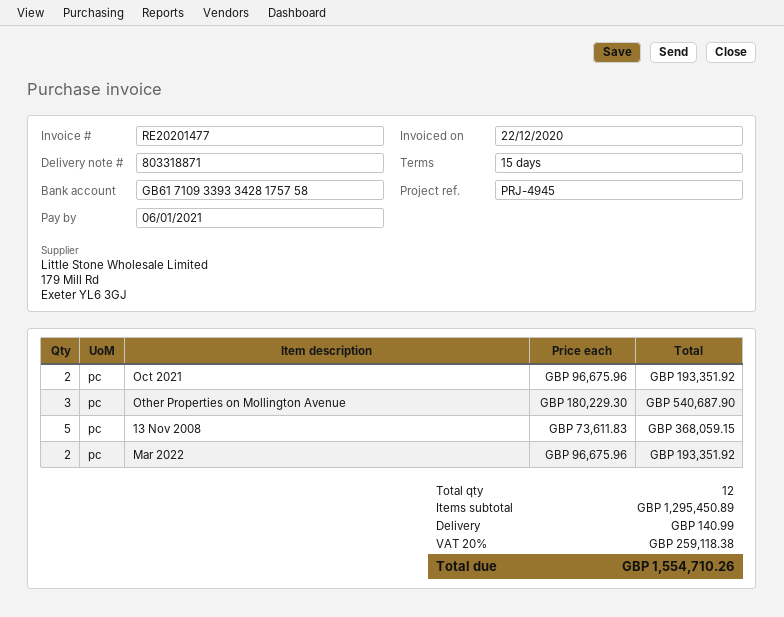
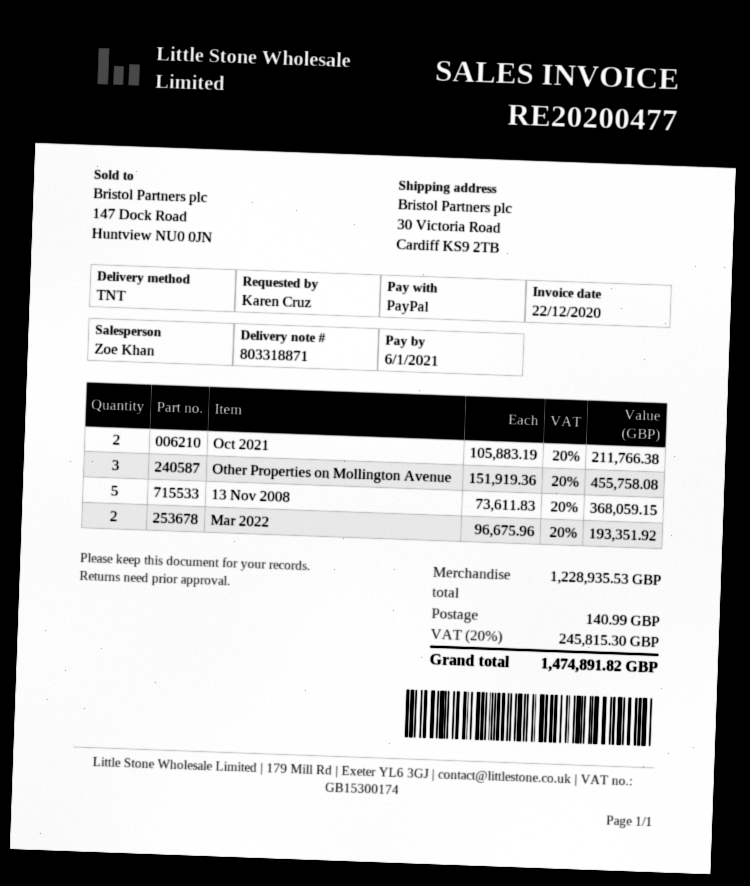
invoice number: RE20201477 -> RE20200477
Oct 2021: 2 x 96675.96 = 193351.92 -> 2 x 105883.19 = 211766.38
Other Properties on Mollington Avenue: 3 x 180229.30 = 540687.90 -> 3 x 151919.36 = 455758.08
subtotal: 1295450.89 -> 1228935.53
tax: 20% = 259118.38 -> 20% = 245815.30
total: 1554710.26 -> 1474891.82

